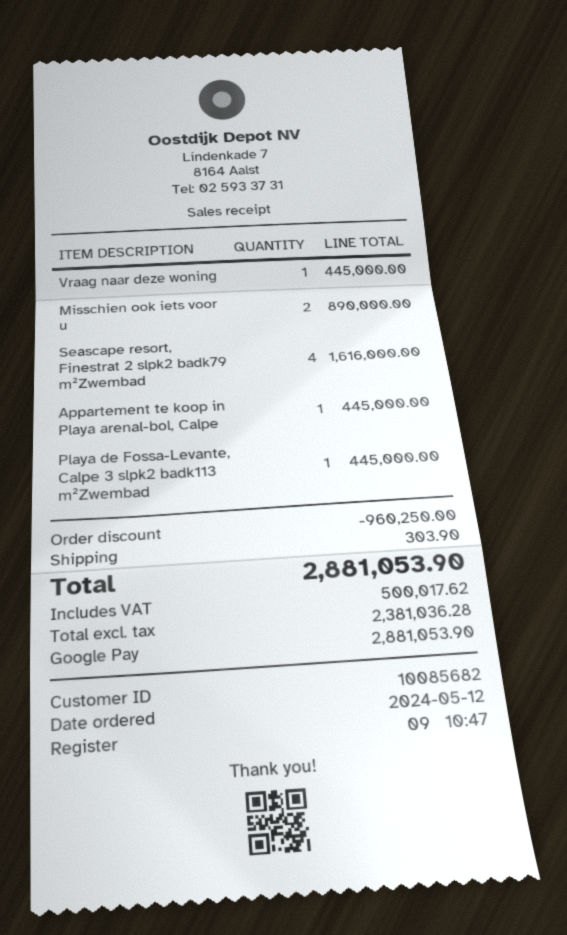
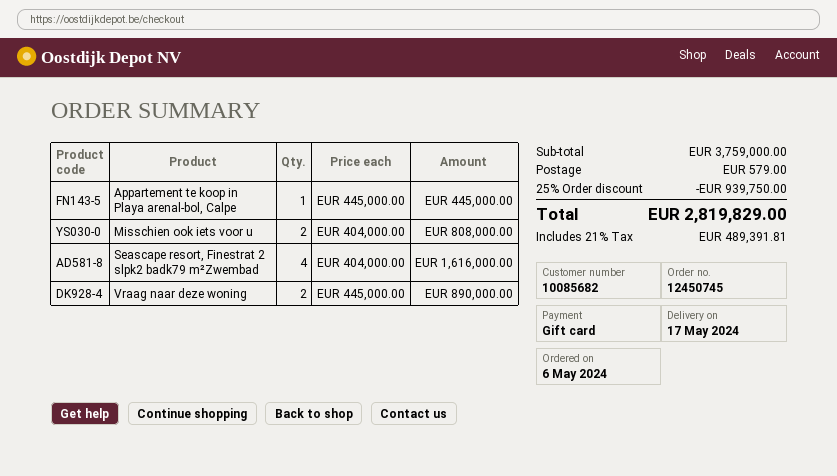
order date: 2024-05-12 -> 2024-05-06
payment method: Google Pay -> gift card
Vraag naar deze woning: 1 for 445000.00 -> 2 for 890000.00
Misschien ook iets voor u: 2 for 890000.00 -> 2 for 808000.00
Playa de Fossa-Levante, Calpe 3 slpk2 badk113 m²Zwembad: 1 for 445000.00 -> none
discount: 960250.00 -> 939750.00
shipping: 303.90 -> 579.00
tax: 500017.62 -> 489391.81
total: 2881053.90 -> 2819829.00

